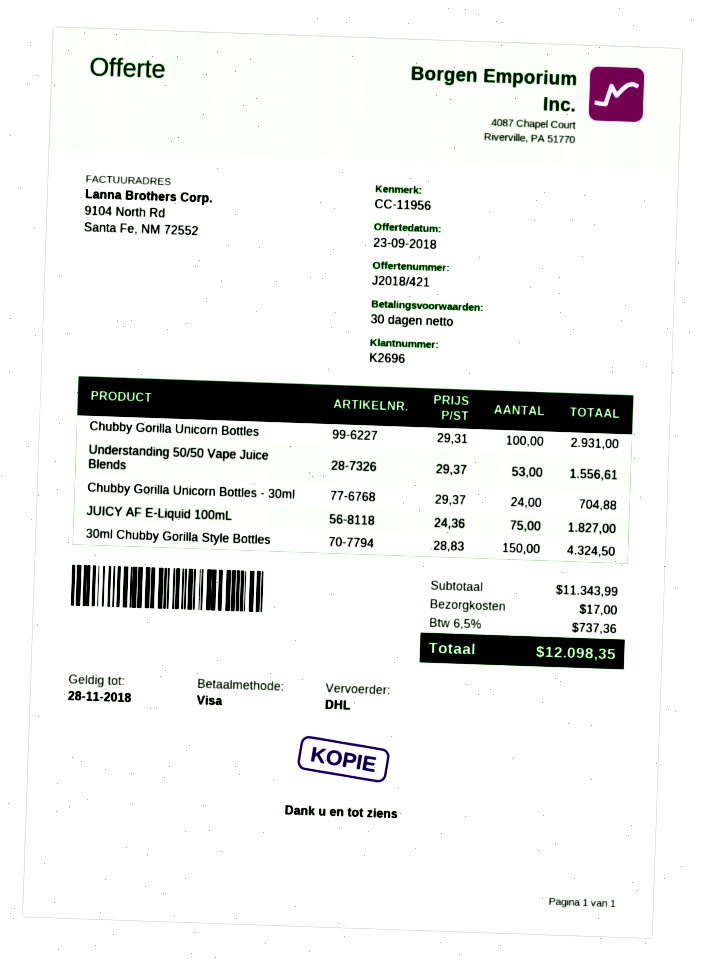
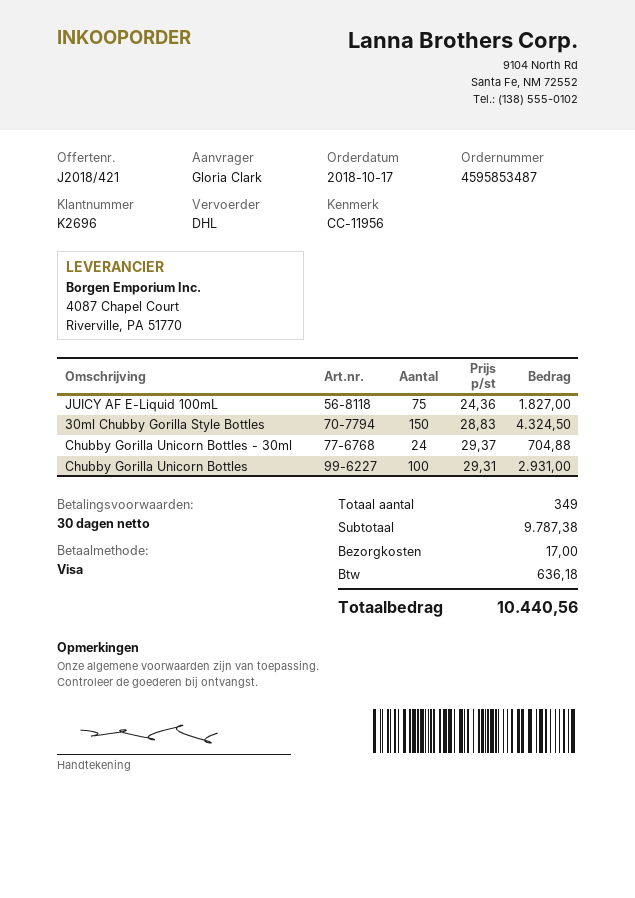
Understanding 50/50 Vape Juice Blends: 53 x 29.37 = 1556.61 -> none
subtotal: 11343.99 -> 9787.38
tax: 737.36 -> 636.18
total: 12098.35 -> 10440.56

